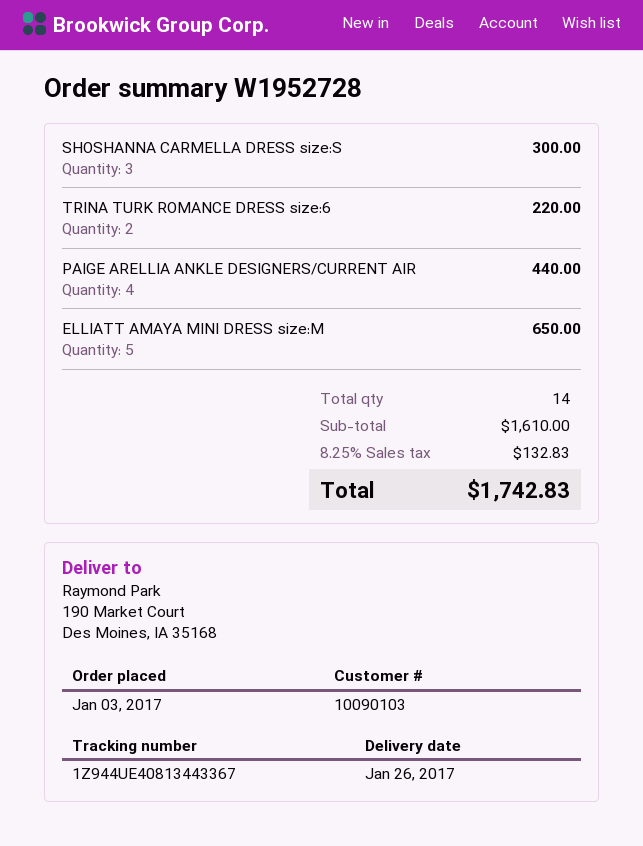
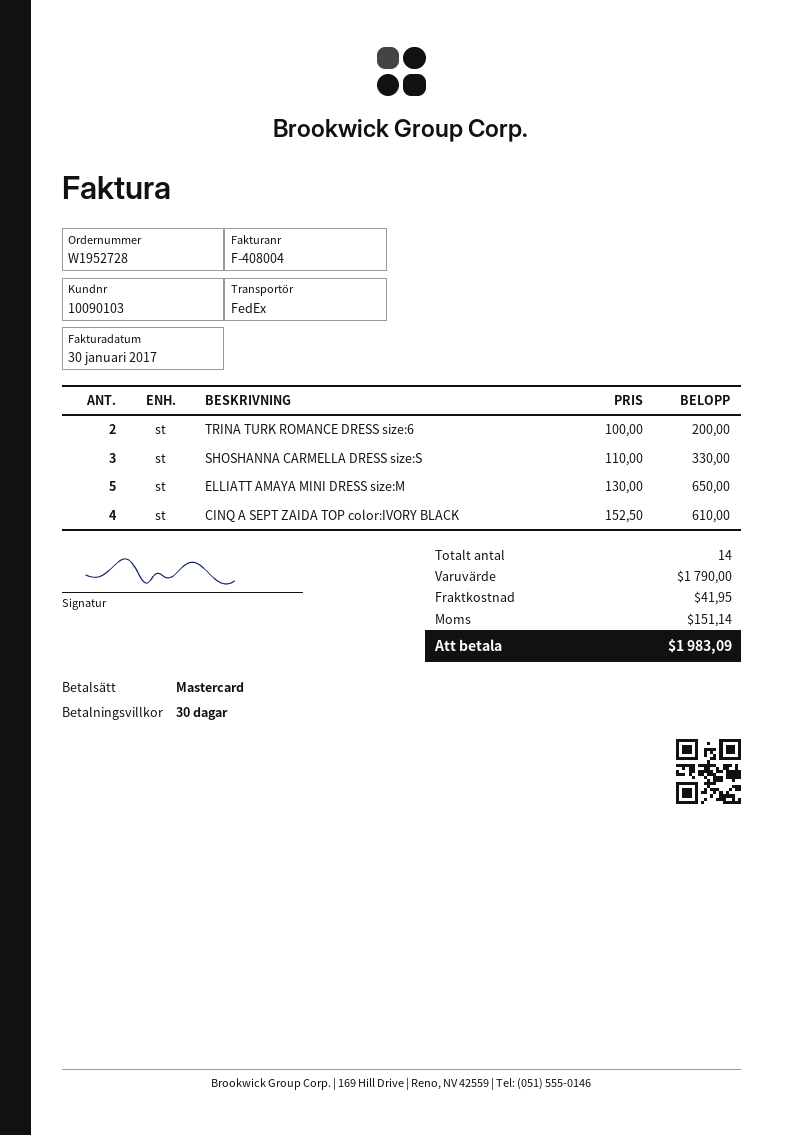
SHOSHANNA CARMELLA DRESS size:S: 3 for 300.00 -> 3 for 330.00
TRINA TURK ROMANCE DRESS size:6: 2 for 220.00 -> 2 for 200.00
PAIGE ARELLIA ANKLE DESIGNERS/CURRENT AIR: 4 for 440.00 -> none
CINQ A SEPT ZAIDA TOP color:IVORY BLACK: none -> 4 for 610.00
subtotal: 1610.00 -> 1790.00
shipping: none -> 41.95
tax: 132.83 -> 151.14
total: 1742.83 -> 1983.09

